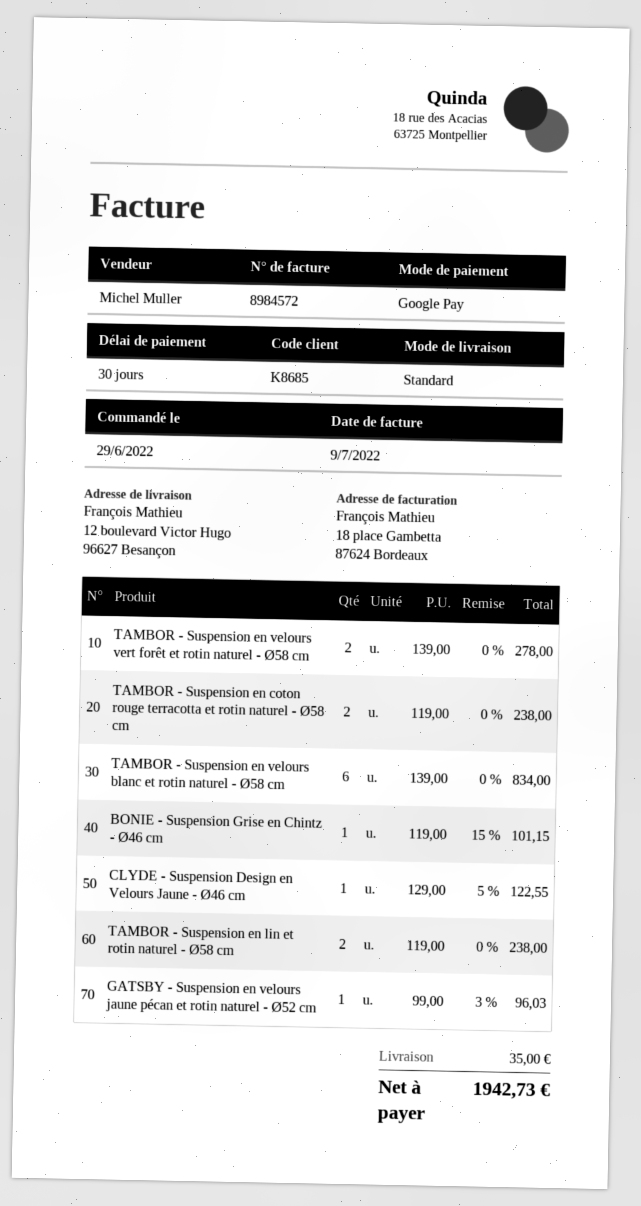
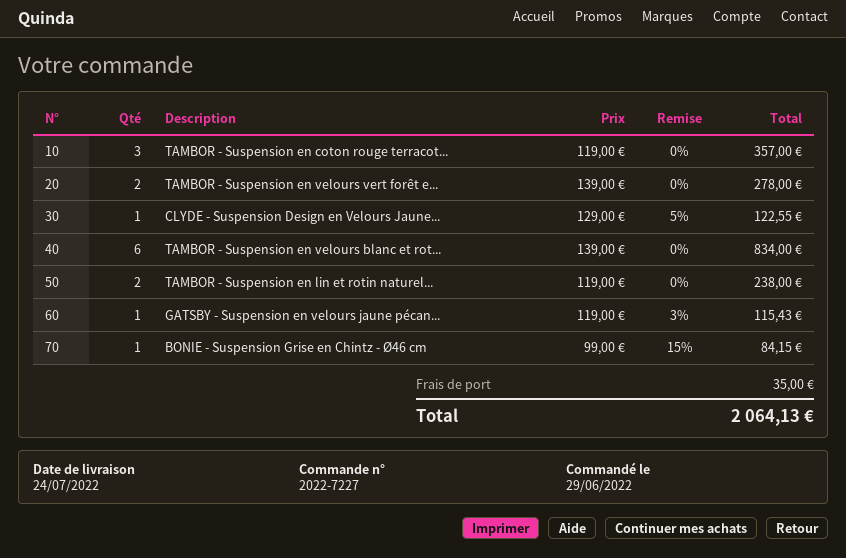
TAMBOR - Suspension en coton rouge terracotta et rotin naturel - Ø58 cm: 2 x 119.00 = 238.00 -> 3 x 119.00 = 357.00
BONIE - Suspension Grise en Chintz - Ø46 cm: 1 x 119.00 - 15% = 101.15 -> 1 x 99.00 - 15% = 84.15
GATSBY - Suspension en velours jaune pécan et rotin naturel - Ø52 cm: 1 x 99.00 - 3% = 96.03 -> 1 x 119.00 - 3% = 115.43
total: 1942.73 -> 2064.13

